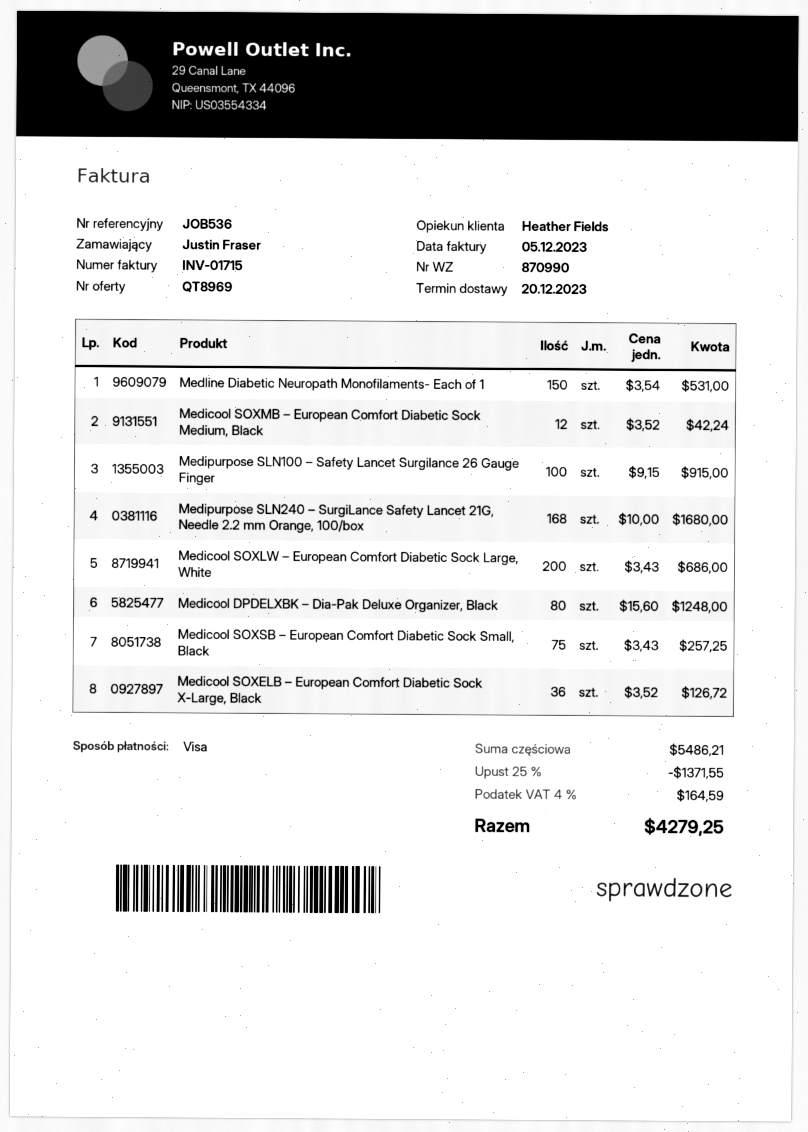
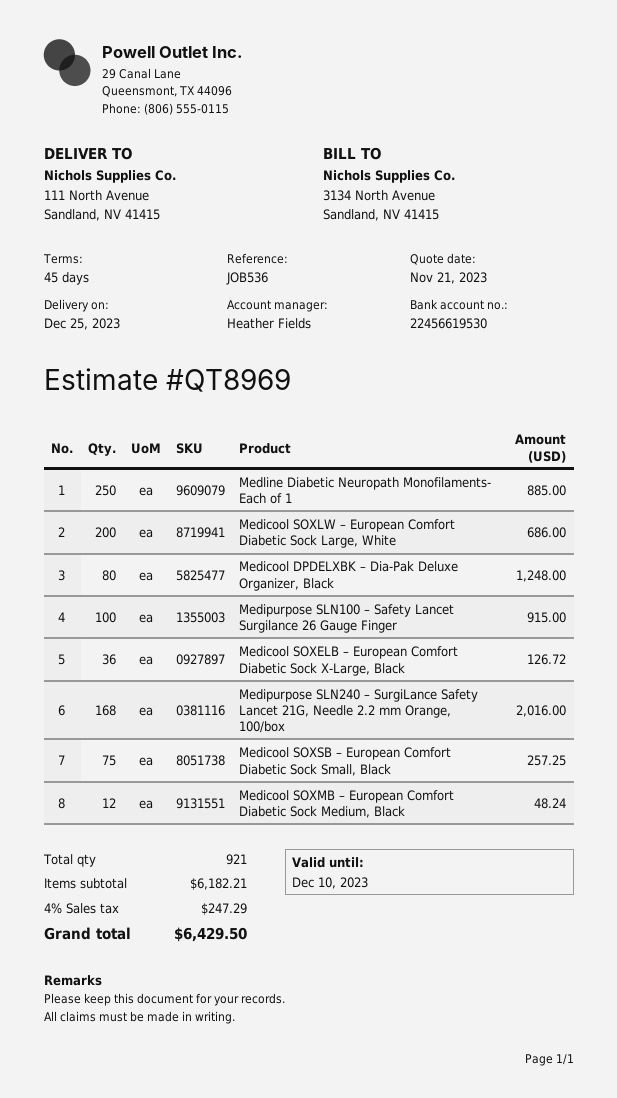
delivery date: 2023-12-20 -> 2023-12-25
Medline Diabetic Neuropath Monofilaments- Each of 1: 150 for 531.00 -> 250 for 885.00
Medicool SOXMB – European Comfort Diabetic Sock Medium, Black: 12 for 42.24 -> 12 for 48.24
Medipurpose SLN240 – SurgiLance Safety Lancet 21G, Needle 2.2 mm Orange, 100/box: 168 for 1680.00 -> 168 for 2016.00
subtotal: 5486.21 -> 6182.21
discount: 25% = 1371.55 -> none
tax: 4% = 164.59 -> 4% = 247.29
total: 4279.25 -> 6429.50

